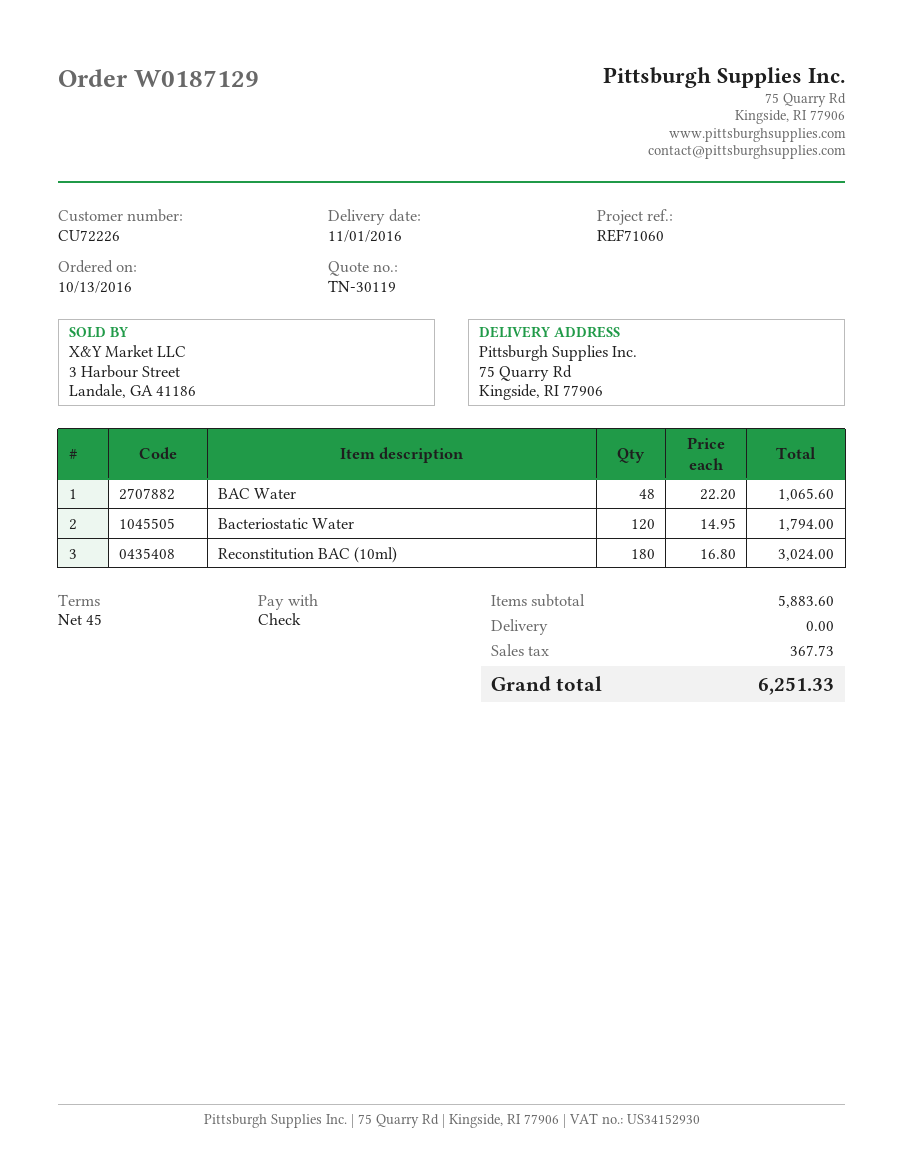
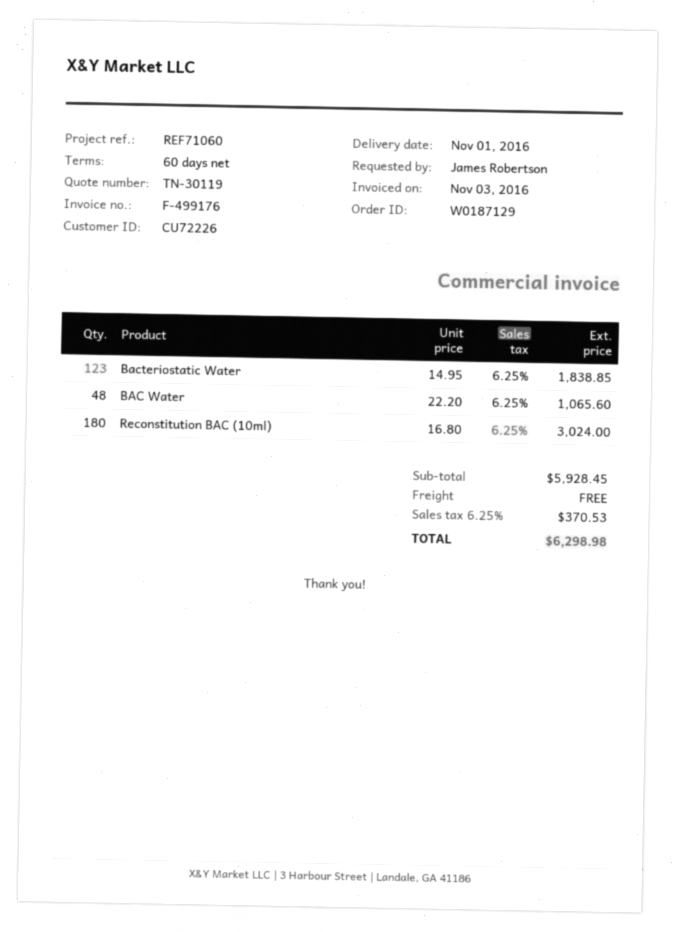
payment terms: 45 days -> 60 days
Bacteriostatic Water: 120 x 14.95 = 1794.00 -> 123 x 14.95 = 1838.85
subtotal: 5883.60 -> 5928.45
tax: 367.73 -> 370.53
total: 6251.33 -> 6298.98

